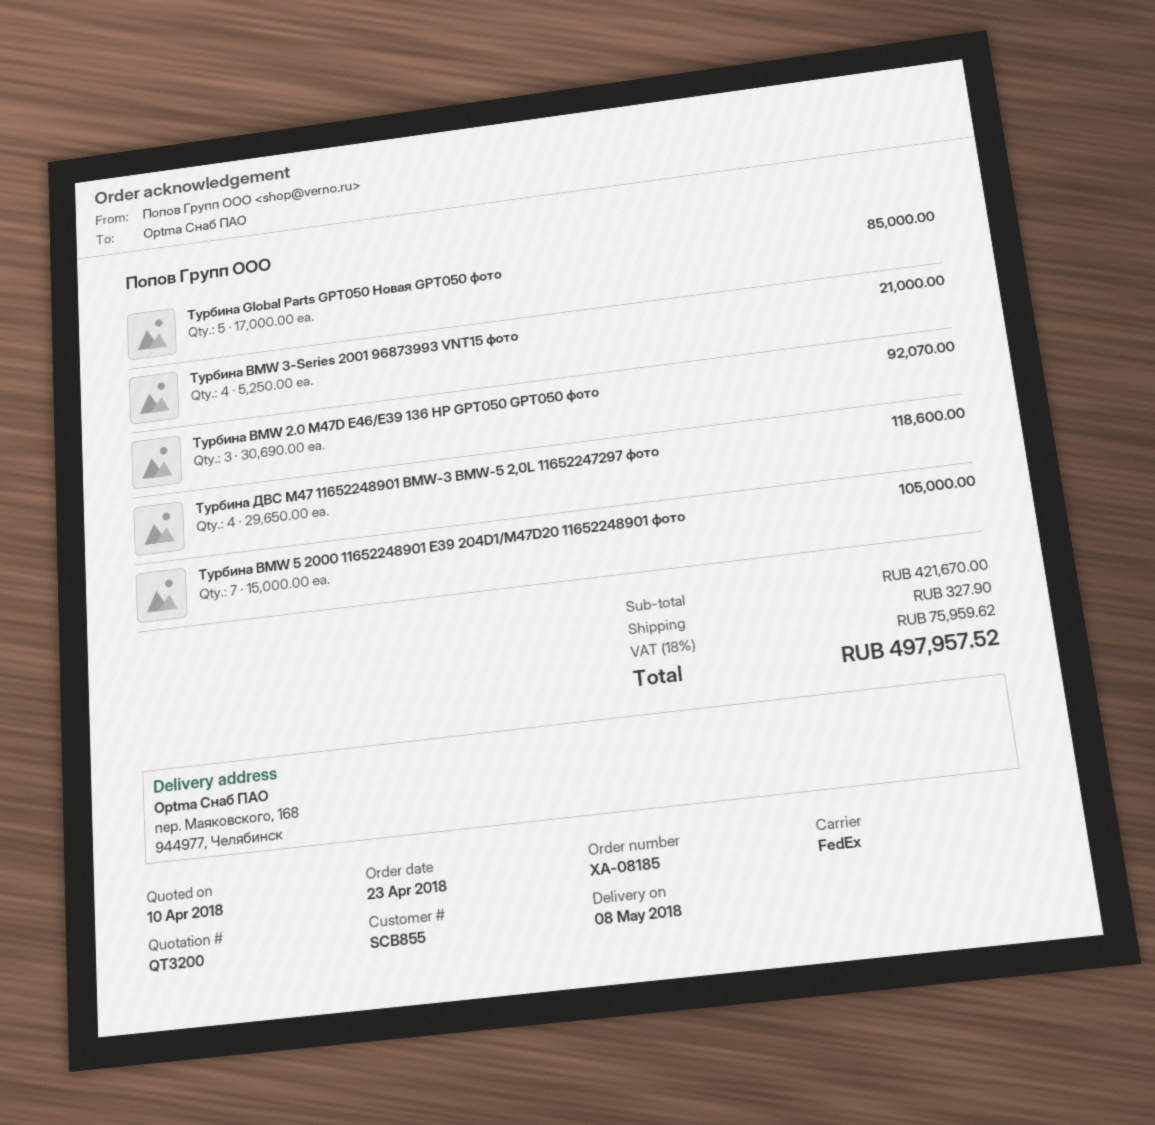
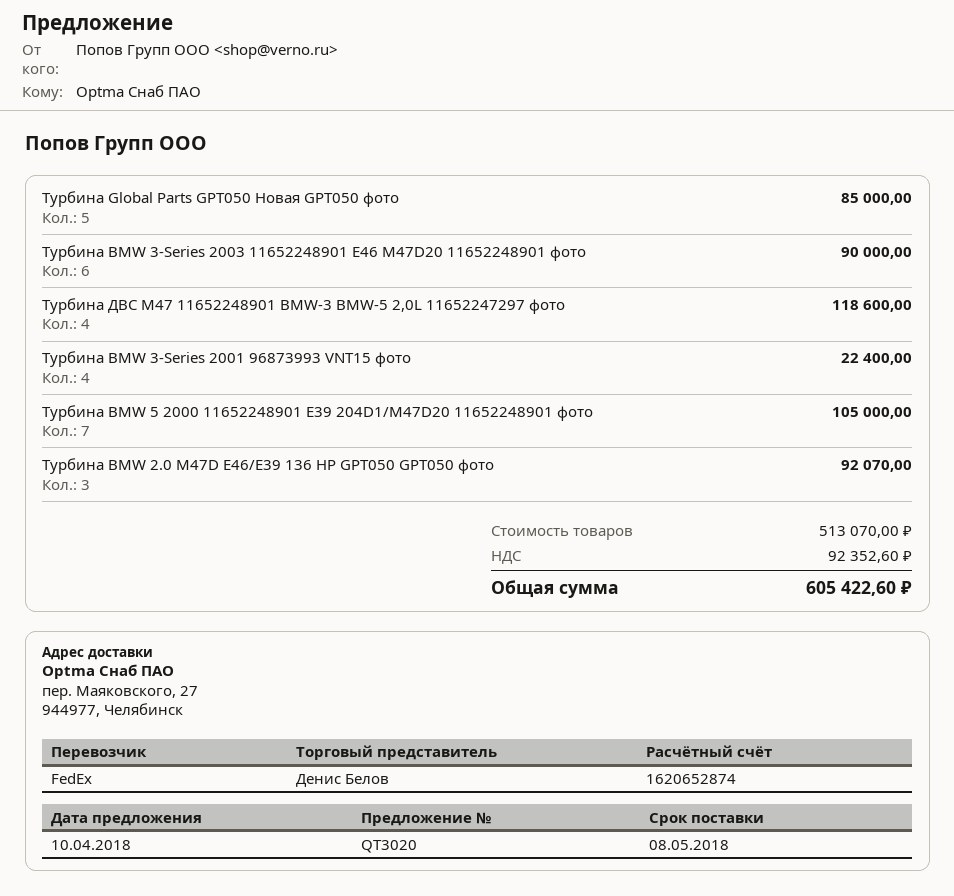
quote number: QT3200 -> QT3020
ship to: пер. Маяковского, 168, 944977, Челябинск -> пер. Маяковского, 27, 944977, Челябинск
Турбина BMW 3-Series 2001 96873993 VNT15 фото: 4 for 21000.00 -> 4 for 22400.00
Турбина BMW 3-Series 2003 11652248901 E46 M47D20 11652248901 фото: none -> 6 for 90000.00
subtotal: 421670.00 -> 513070.00
shipping: 327.90 -> none
tax: 75959.62 -> 92352.60
total: 497957.52 -> 605422.60

